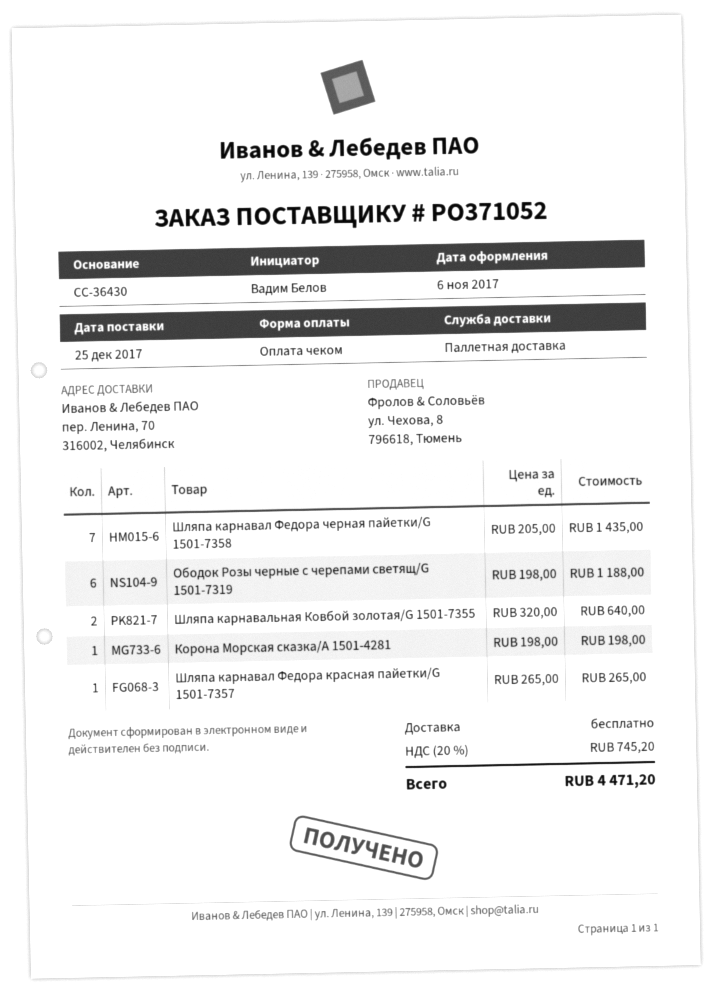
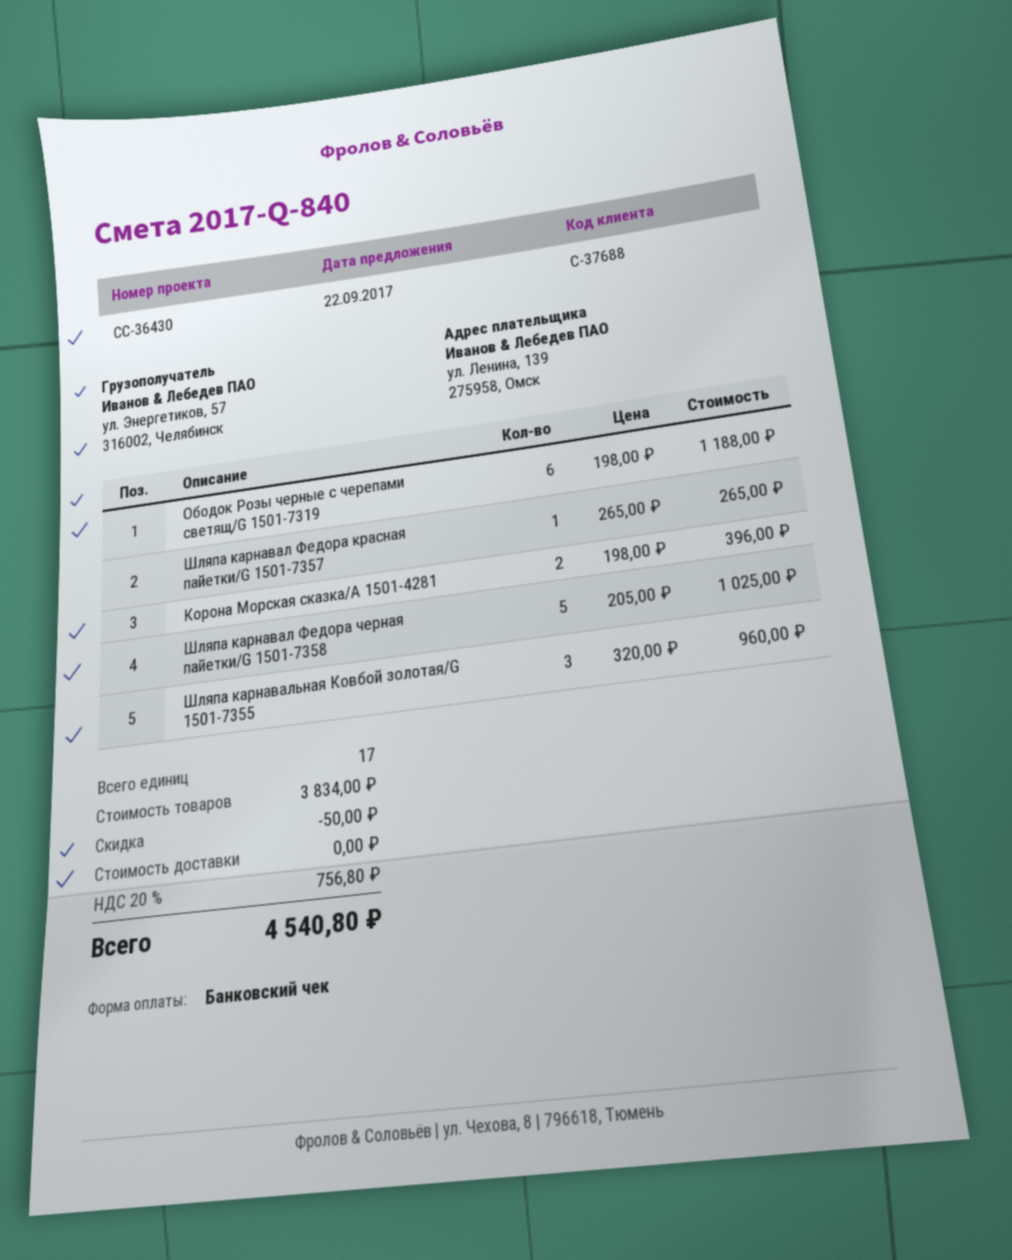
ship to: пер. Ленина, 70, 316002, Челябинск -> ул. Энергетиков, 57, 316002, Челябинск
Шляпа карнавал Федора черная пайетки/G 1501-7358: 7 x 205.00 = 1435.00 -> 5 x 205.00 = 1025.00
Шляпа карнавальная Ковбой золотая/G 1501-7355: 2 x 320.00 = 640.00 -> 3 x 320.00 = 960.00
Корона Морская сказка/A 1501-4281: 1 x 198.00 = 198.00 -> 2 x 198.00 = 396.00
discount: none -> 50.00
tax: 20% = 745.20 -> 20% = 756.80
total: 4471.20 -> 4540.80

